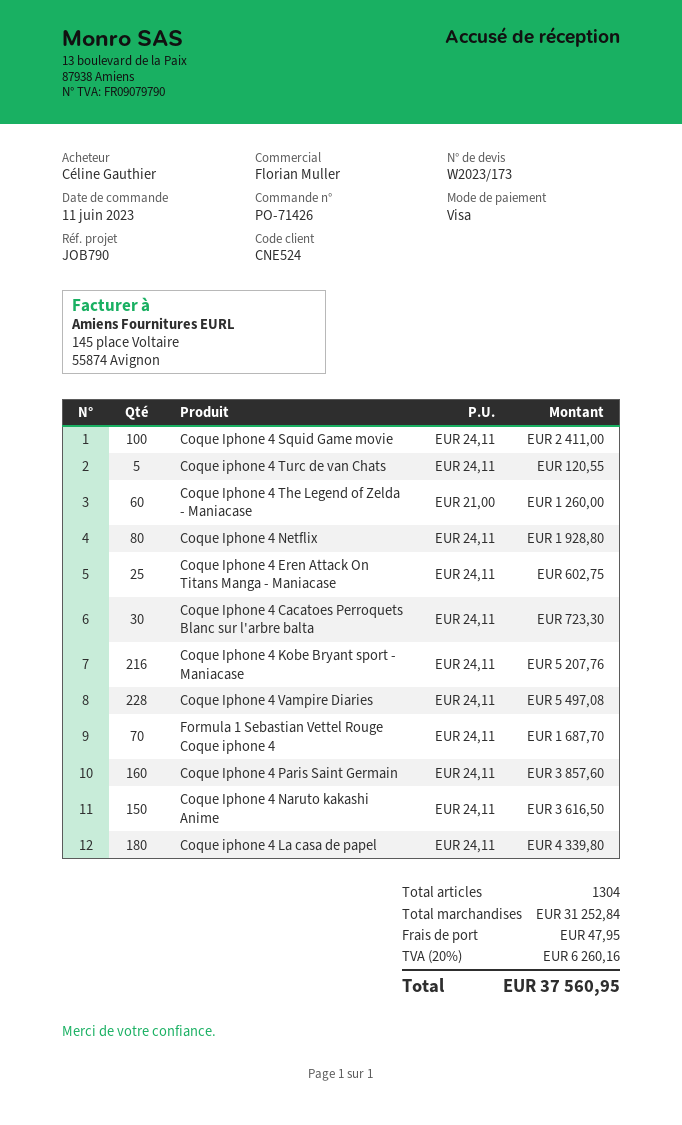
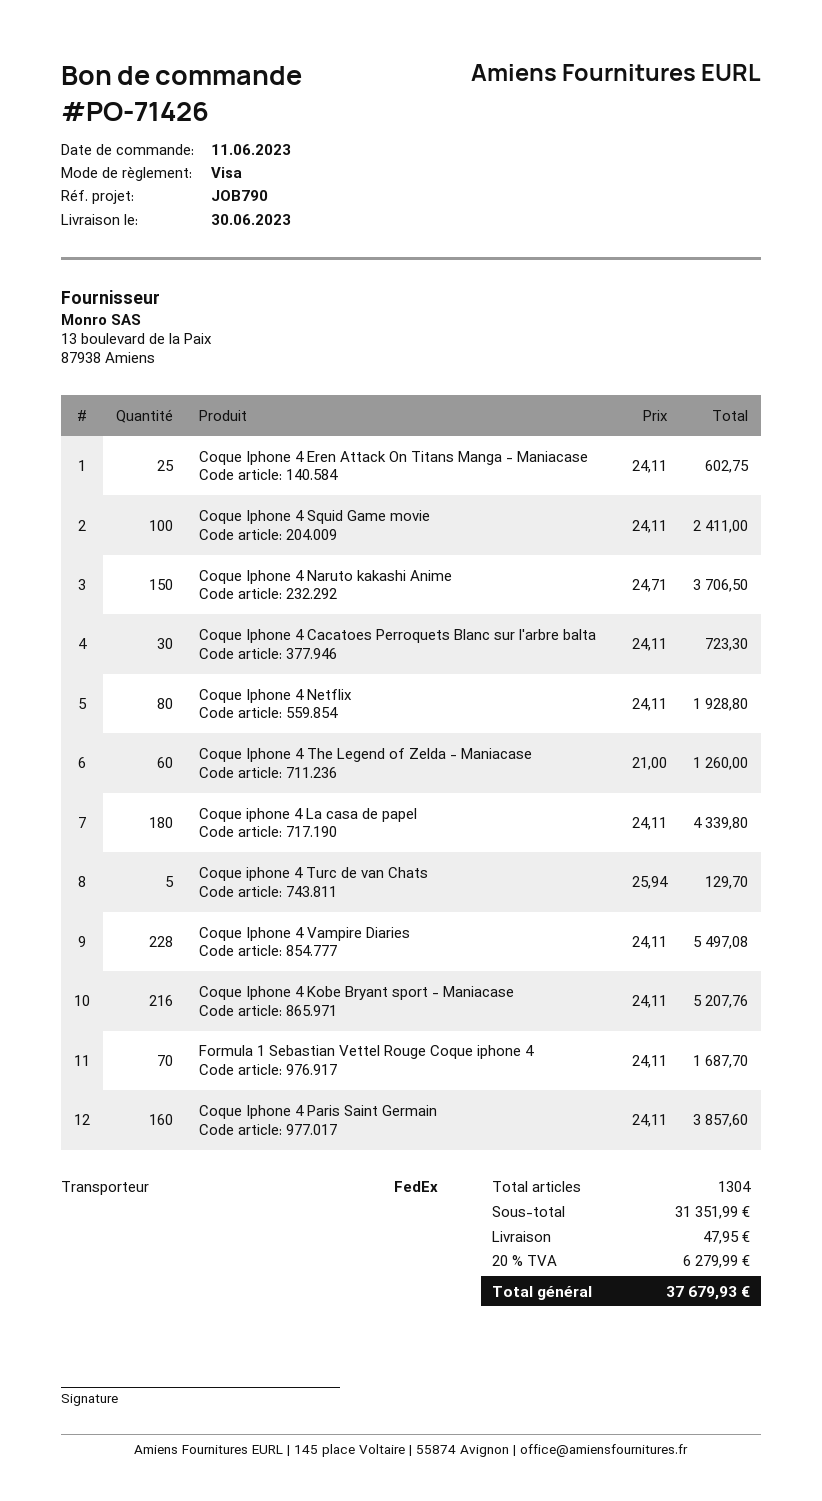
Coque iphone 4 Turc de van Chats: 5 x 24.11 = 120.55 -> 5 x 25.94 = 129.70
Coque Iphone 4 Naruto kakashi Anime: 150 x 24.11 = 3616.50 -> 150 x 24.71 = 3706.50
subtotal: 31252.84 -> 31351.99
tax: 20% = 6260.16 -> 20% = 6279.99
total: 37560.95 -> 37679.93

